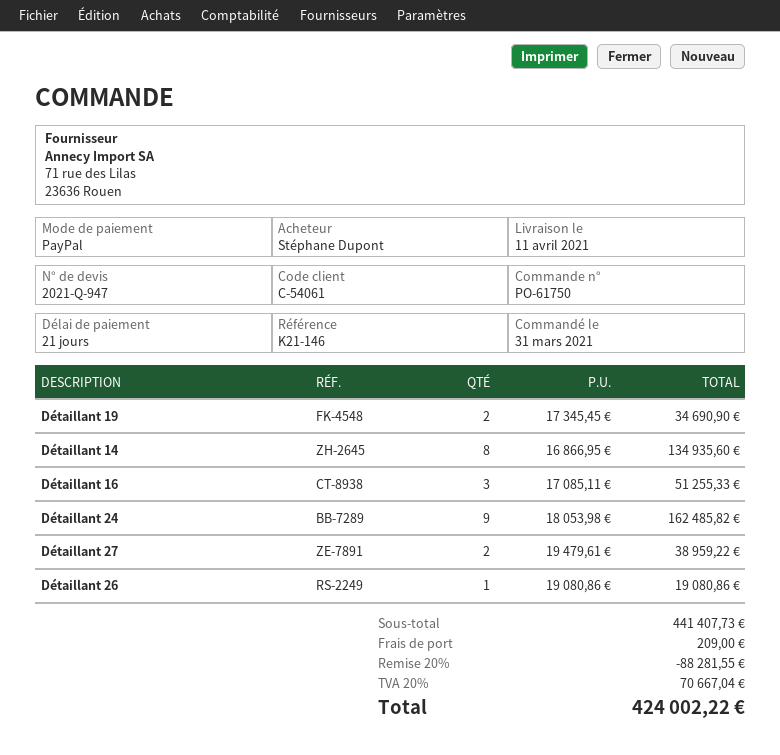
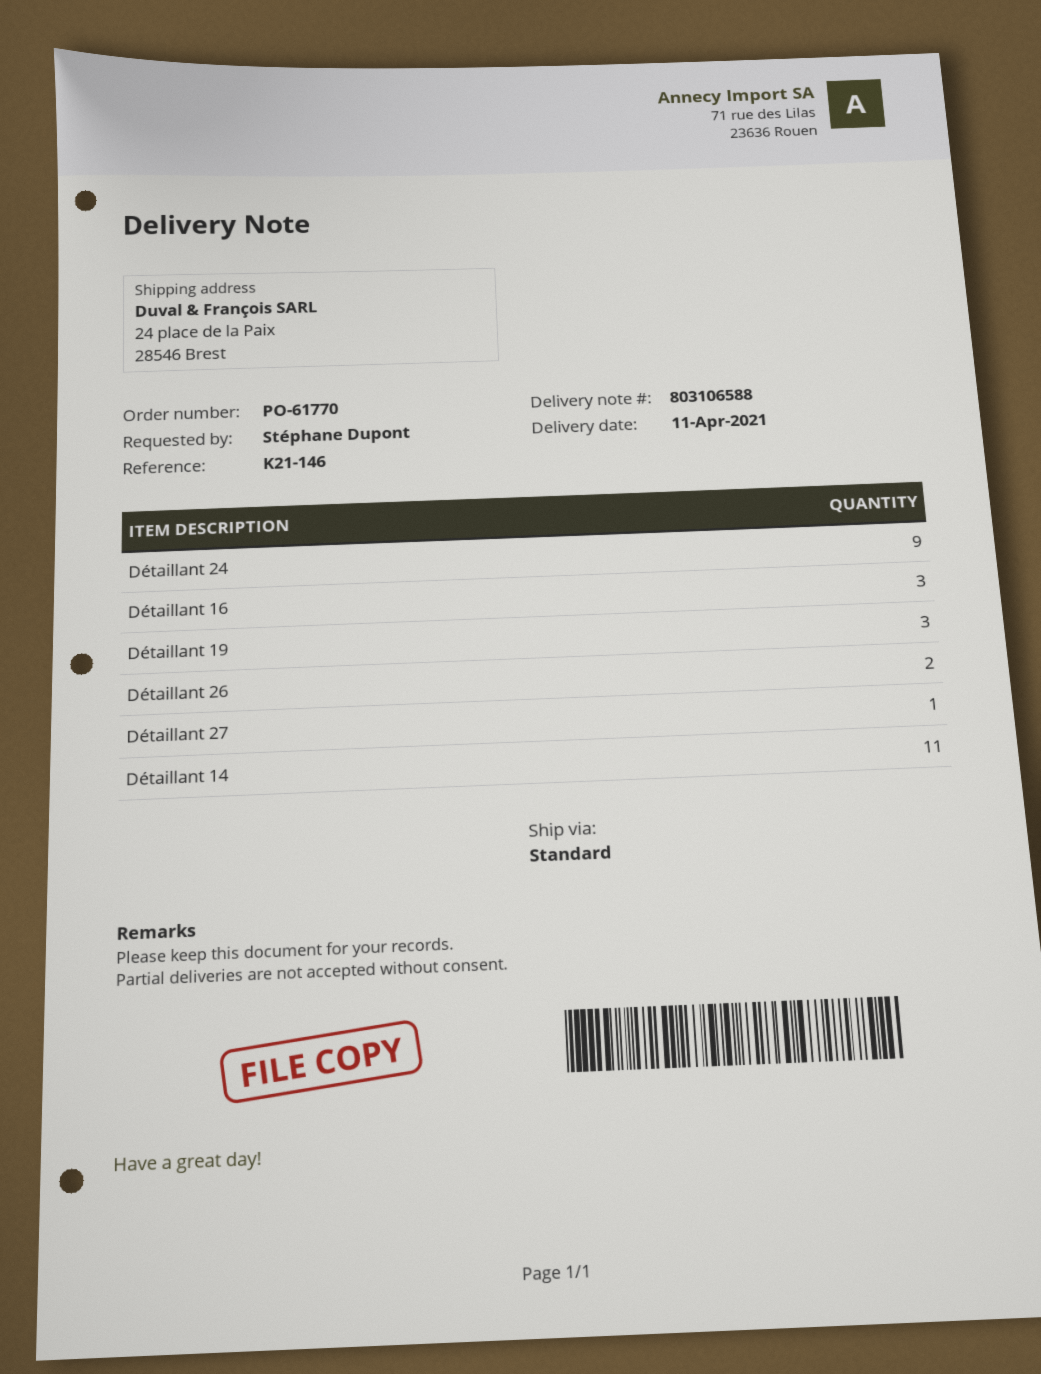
order number: PO-61750 -> PO-61770
Détaillant 19: 2 -> 3
Détaillant 14: 8 -> 11
Détaillant 27: 2 -> 1
Détaillant 26: 1 -> 2

